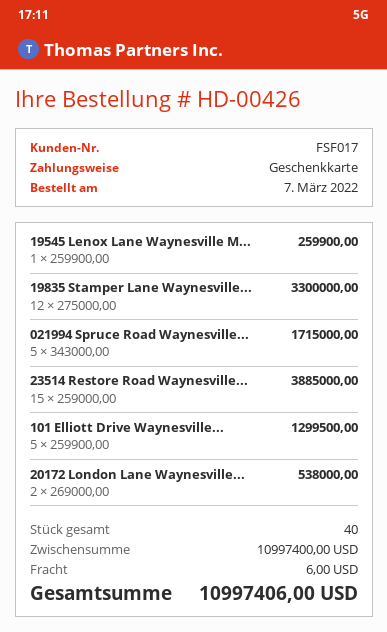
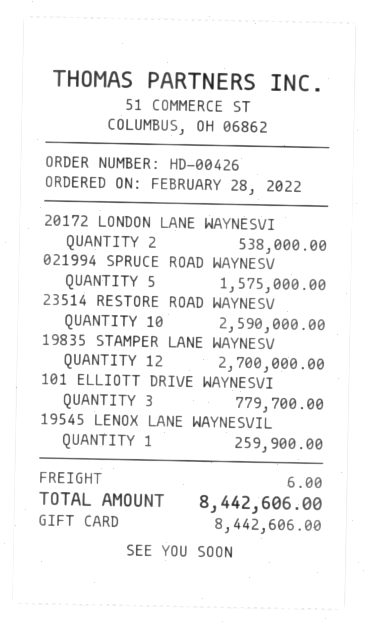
order date: 2022-03-07 -> 2022-02-28
19835 Stamper Lane Waynesville...: 12 for 3300000.00 -> 12 for 2700000.00
021994 Spruce Road Waynesville...: 5 for 1715000.00 -> 5 for 1575000.00
23514 Restore Road Waynesville...: 15 for 3885000.00 -> 10 for 2590000.00
101 Elliott Drive Waynesville...: 5 for 1299500.00 -> 3 for 779700.00
total: 10997406.00 -> 8442606.00

